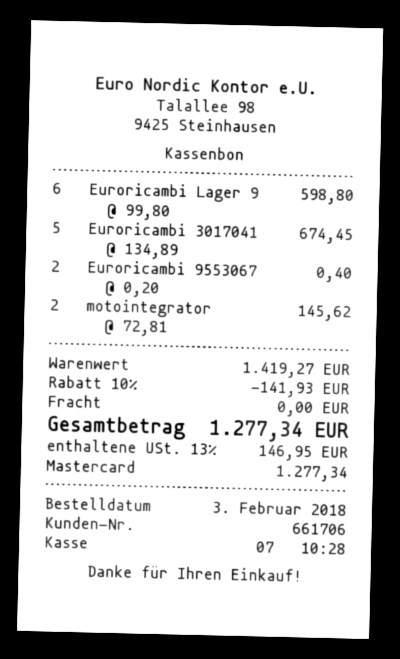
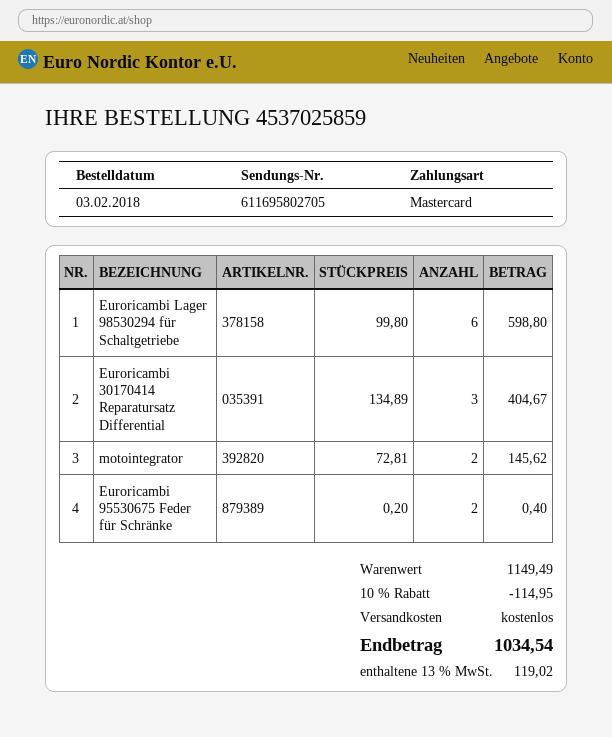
Euroricambi 3017041: 5 x 134.89 = 674.45 -> 3 x 134.89 = 404.67
subtotal: 1419.27 -> 1149.49
discount: 10% = 141.93 -> 10% = 114.95
tax: 13% = 146.95 -> 13% = 119.02
total: 1277.34 -> 1034.54

